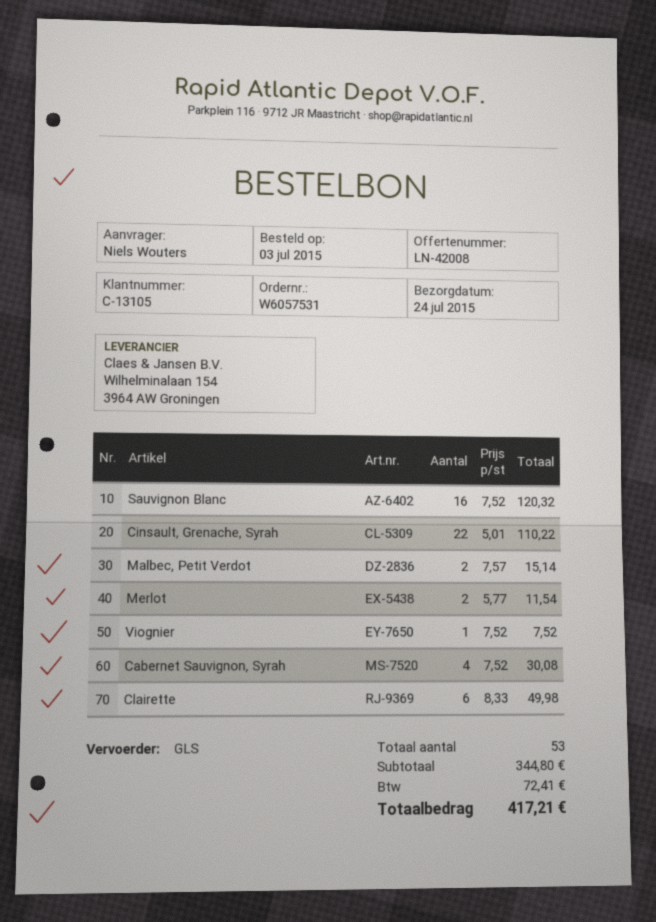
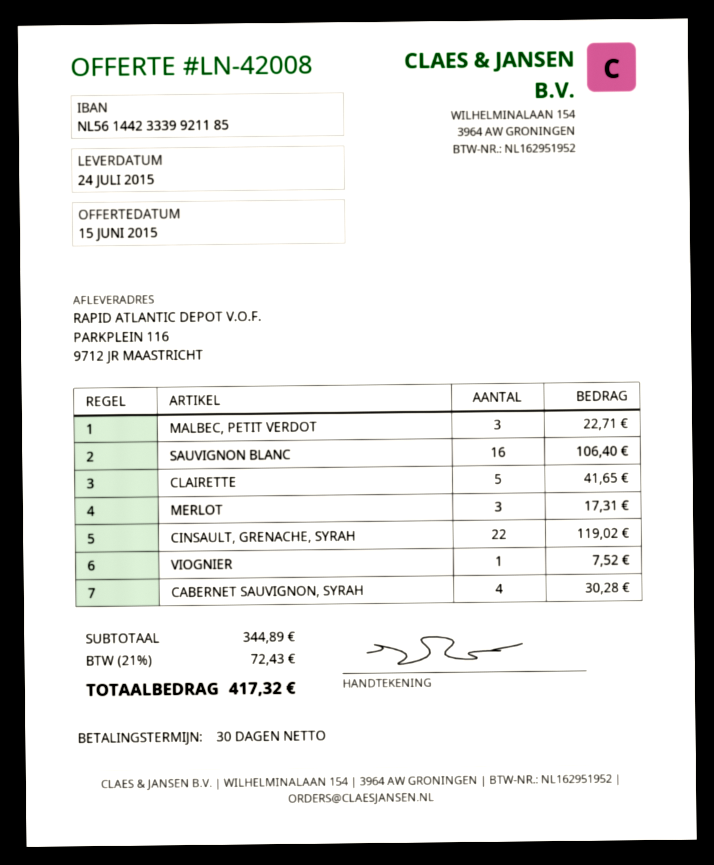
Sauvignon Blanc: 16 for 120.32 -> 16 for 106.40
Cinsault, Grenache, Syrah: 22 for 110.22 -> 22 for 119.02
Malbec, Petit Verdot: 2 for 15.14 -> 3 for 22.71
Merlot: 2 for 11.54 -> 3 for 17.31
Cabernet Sauvignon, Syrah: 4 for 30.08 -> 4 for 30.28
Clairette: 6 for 49.98 -> 5 for 41.65
subtotal: 344.80 -> 344.89
tax: 72.41 -> 72.43
total: 417.21 -> 417.32

